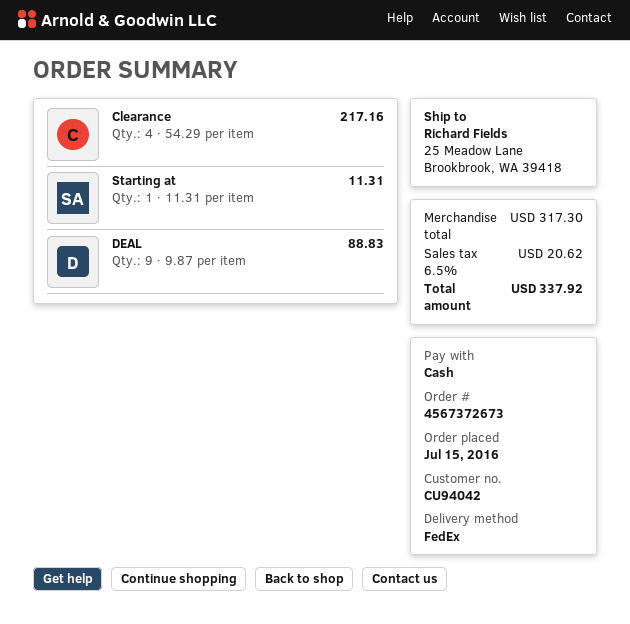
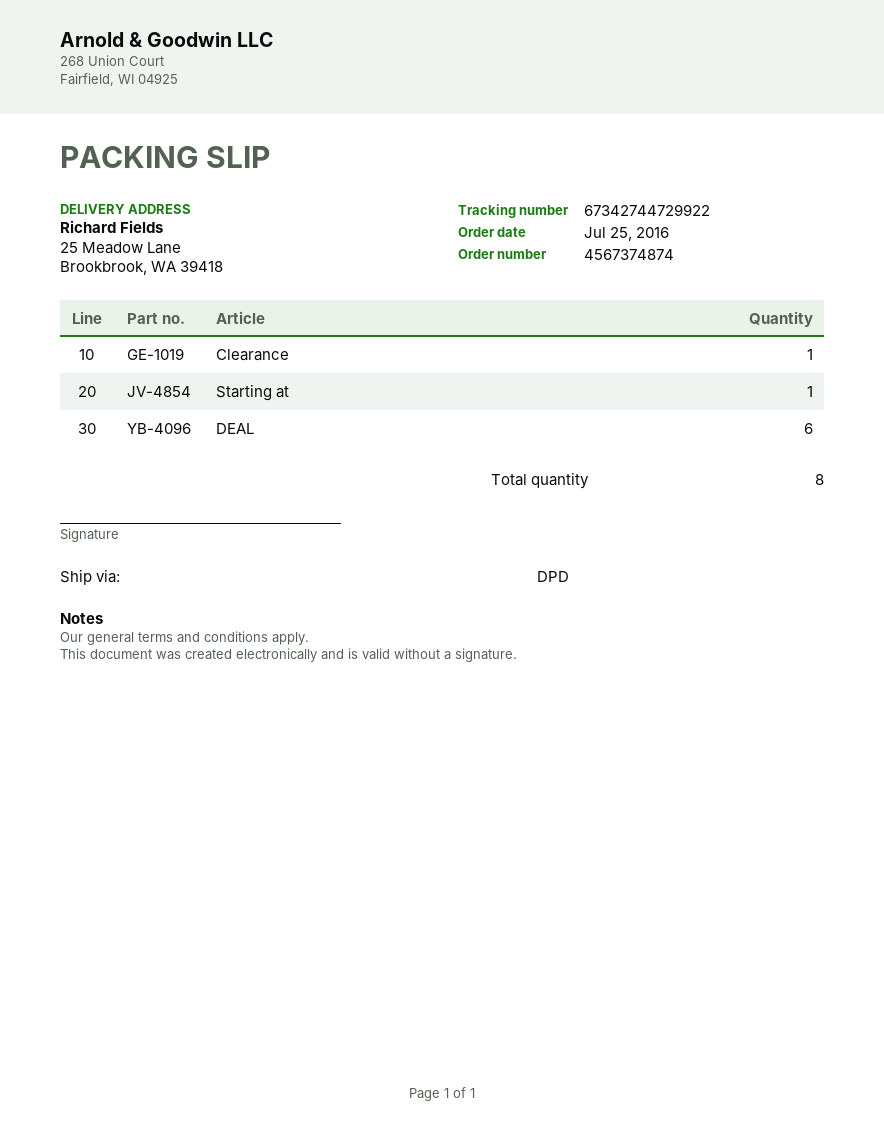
order number: 4567372673 -> 4567374874
order date: 2016-07-15 -> 2016-07-25
shipping method: FedEx -> DPD
Clearance: 4 -> 1
DEAL: 9 -> 6

